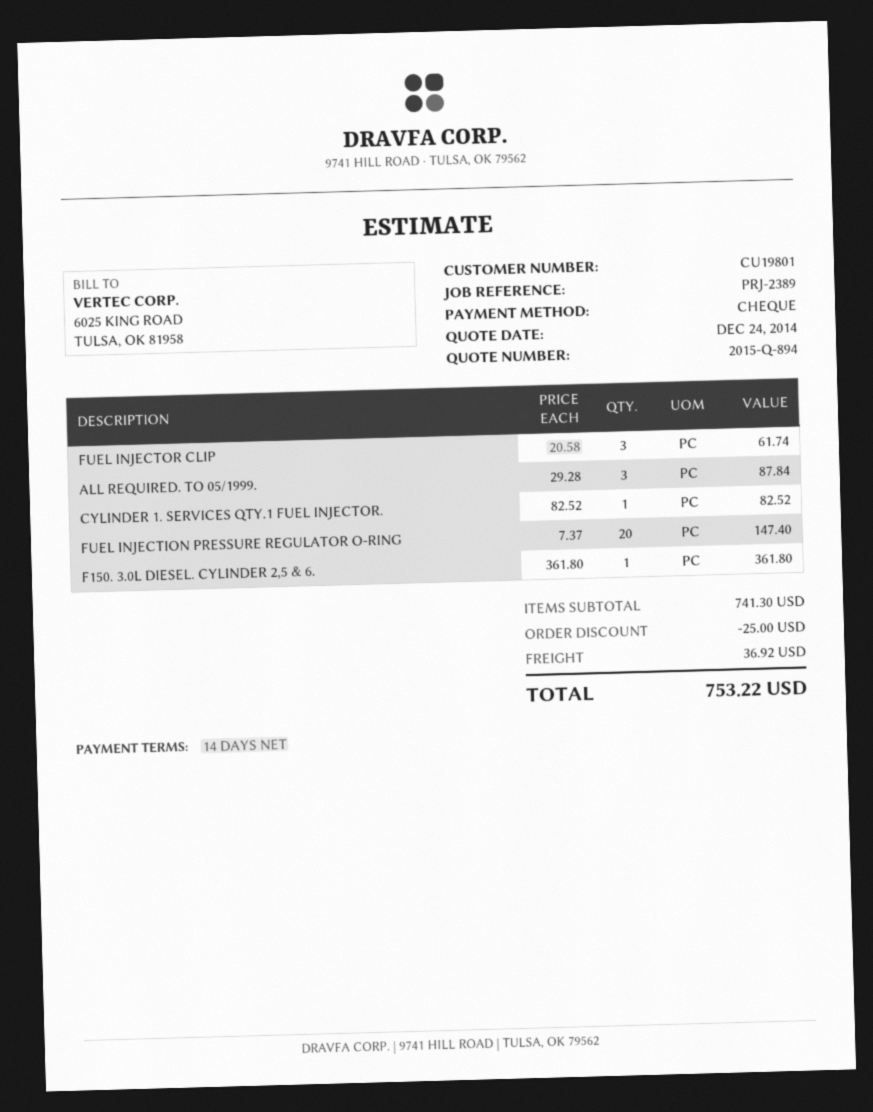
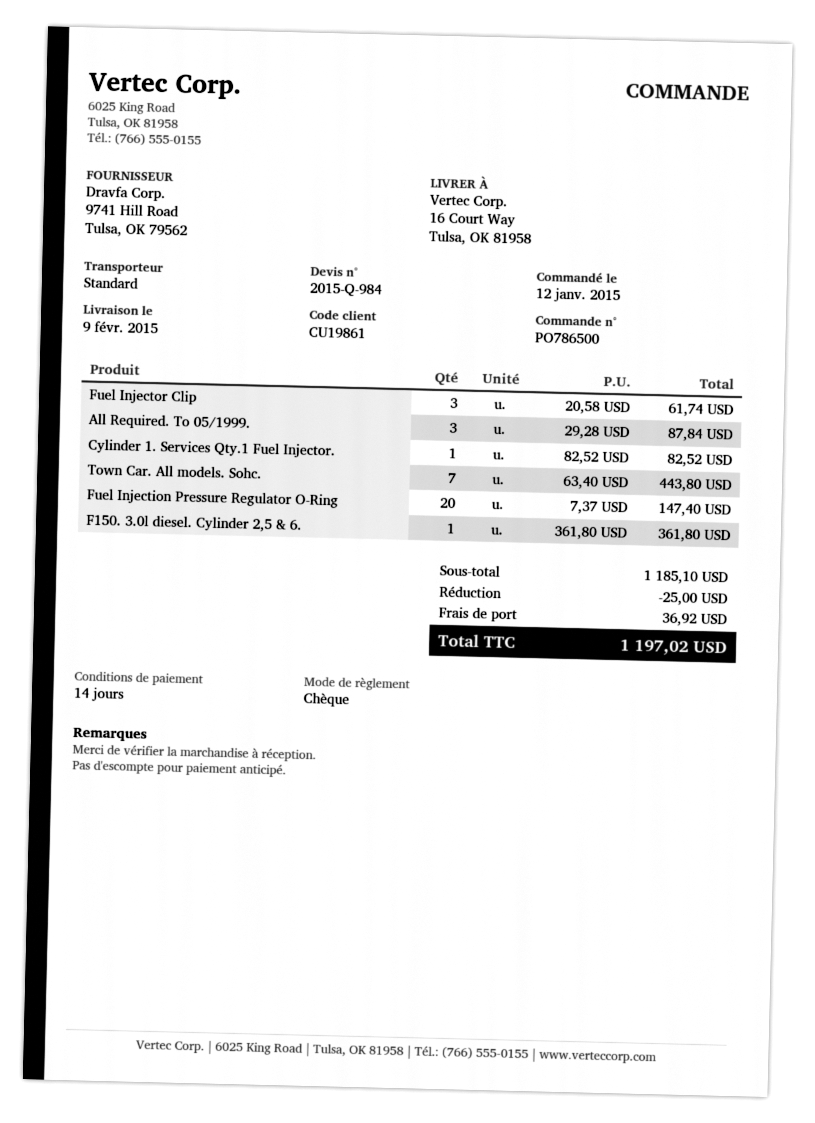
quote number: 2015-Q-894 -> 2015-Q-984
customer number: CU19801 -> CU19861
Town Car. All models. Sohc.: none -> 7 x 63.40 = 443.80
subtotal: 741.30 -> 1185.10
total: 753.22 -> 1197.02

